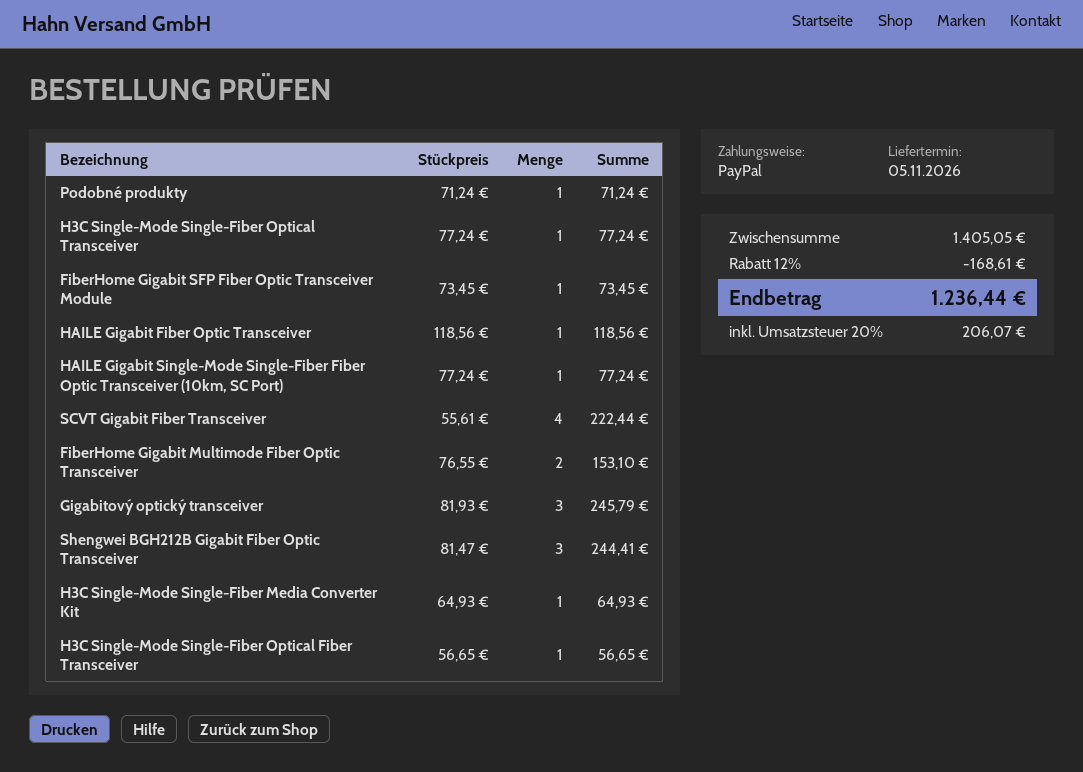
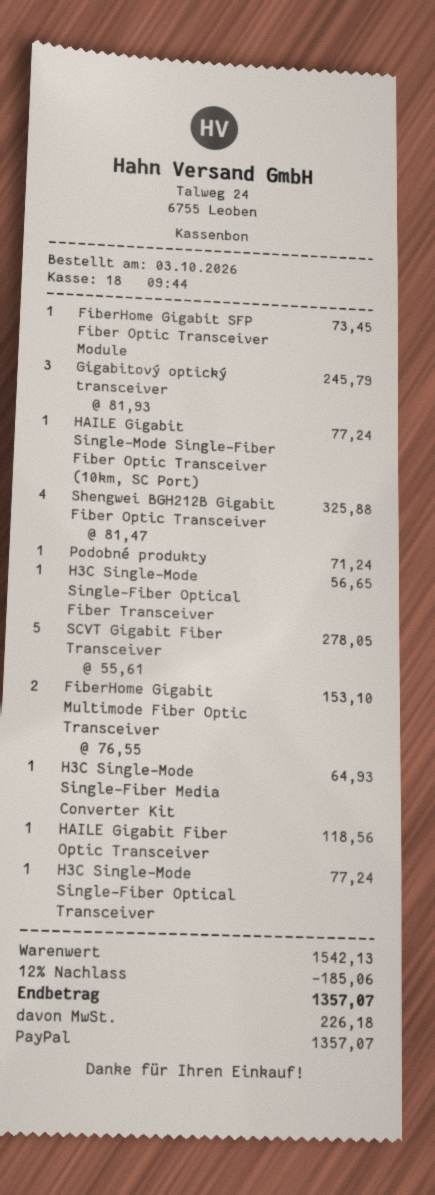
SCVT Gigabit Fiber Transceiver: 4 x 55.61 = 222.44 -> 5 x 55.61 = 278.05
Shengwei BGH212B Gigabit Fiber Optic Transceiver: 3 x 81.47 = 244.41 -> 4 x 81.47 = 325.88
subtotal: 1405.05 -> 1542.13
discount: 12% = 168.61 -> 12% = 185.06
tax: 206.07 -> 226.18
total: 1236.44 -> 1357.07

